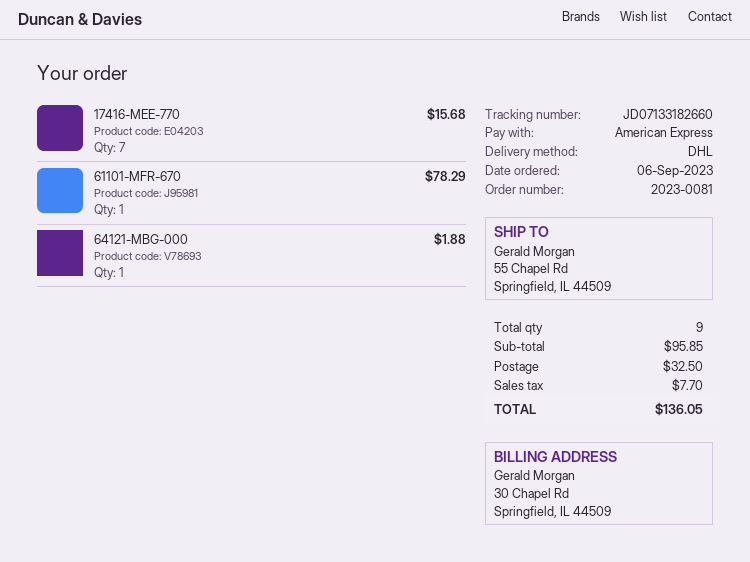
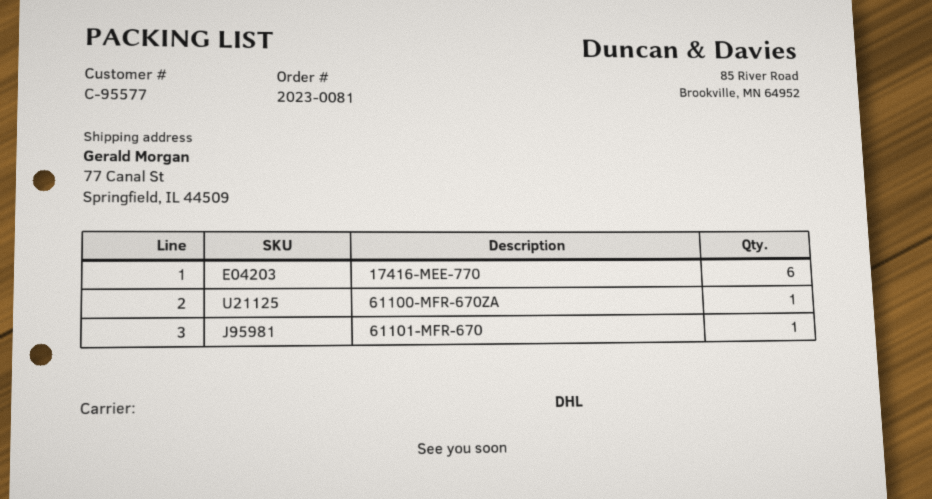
ship to: 55 Chapel Rd, Springfield, IL 44509 -> 77 Canal St, Springfield, IL 44509
17416-MEE-770: 7 -> 6
64121-MBG-000: 1 -> none
61100-MFR-670ZA: none -> 1

